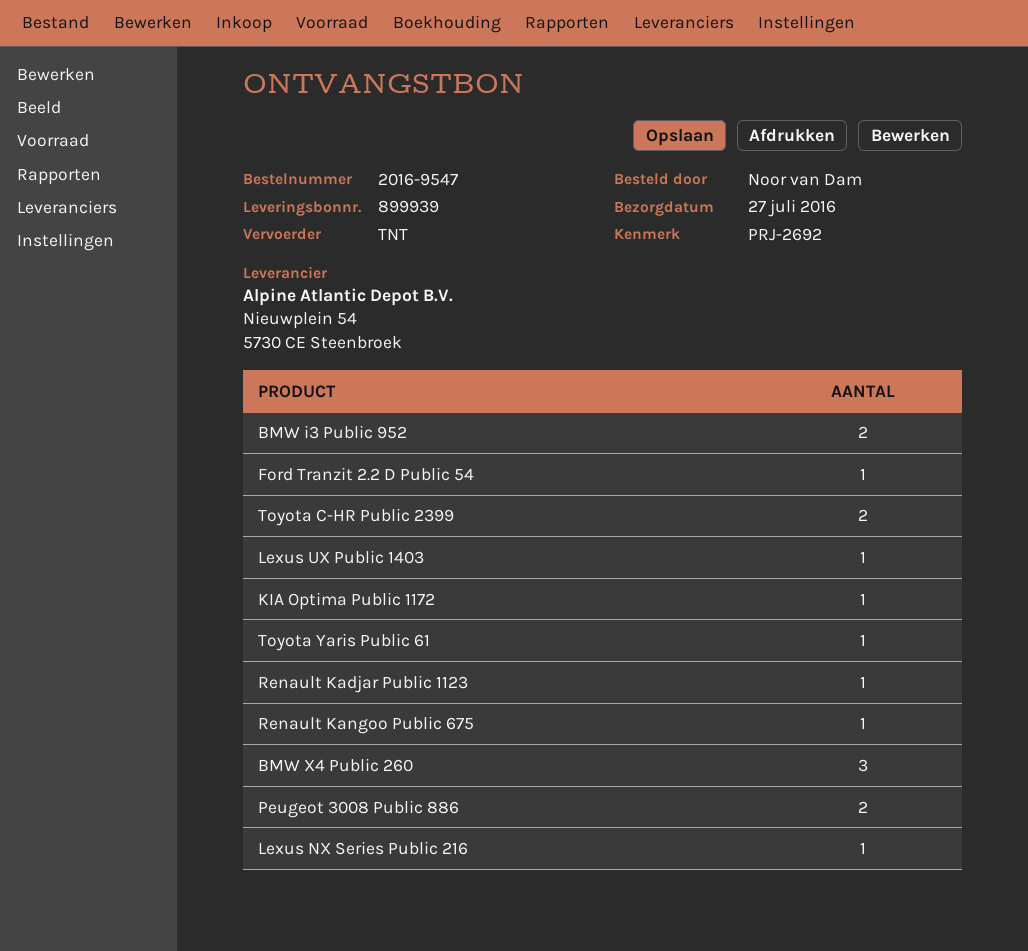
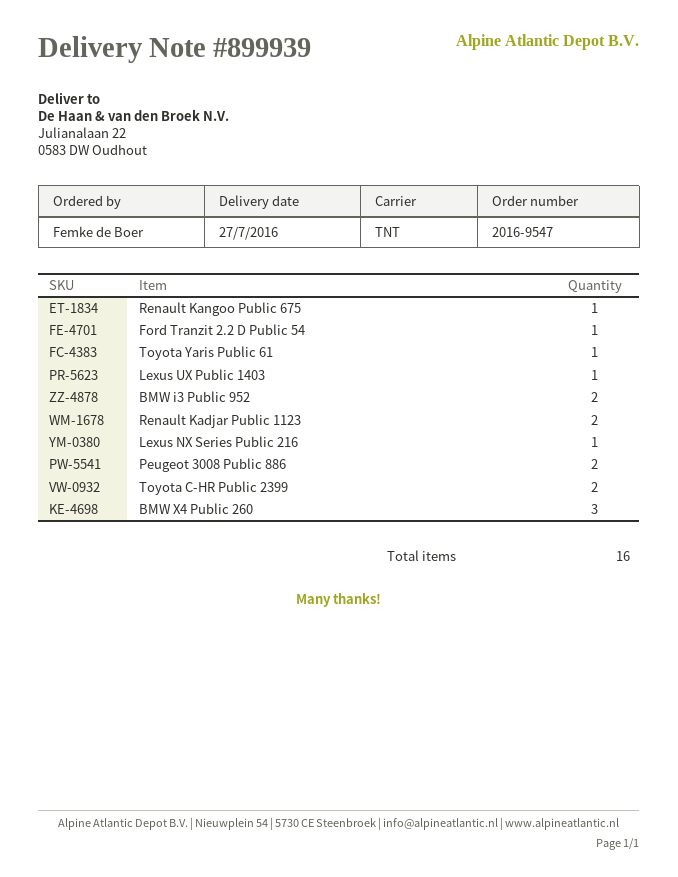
ordered by: Noor van Dam -> Femke de Boer
KIA Optima Public 1172: 1 -> none
Renault Kadjar Public 1123: 1 -> 2

